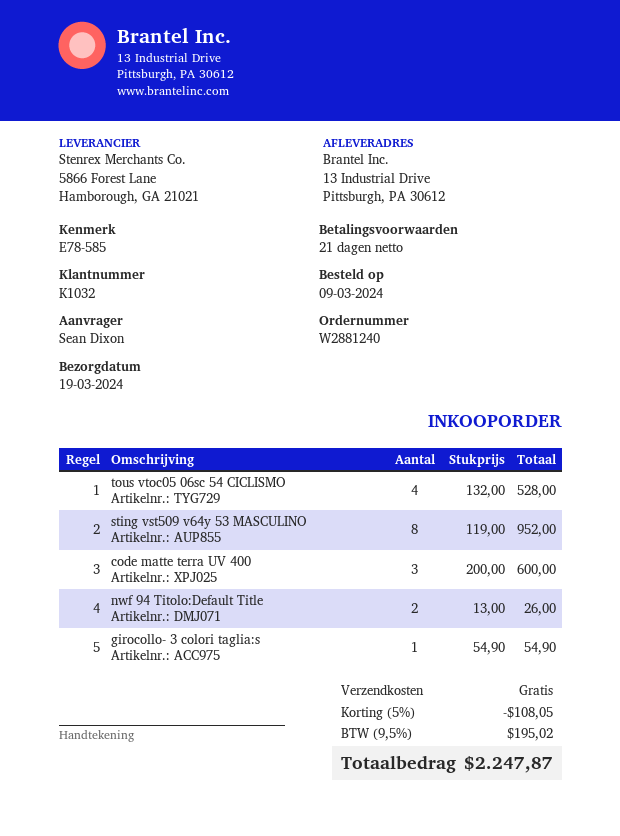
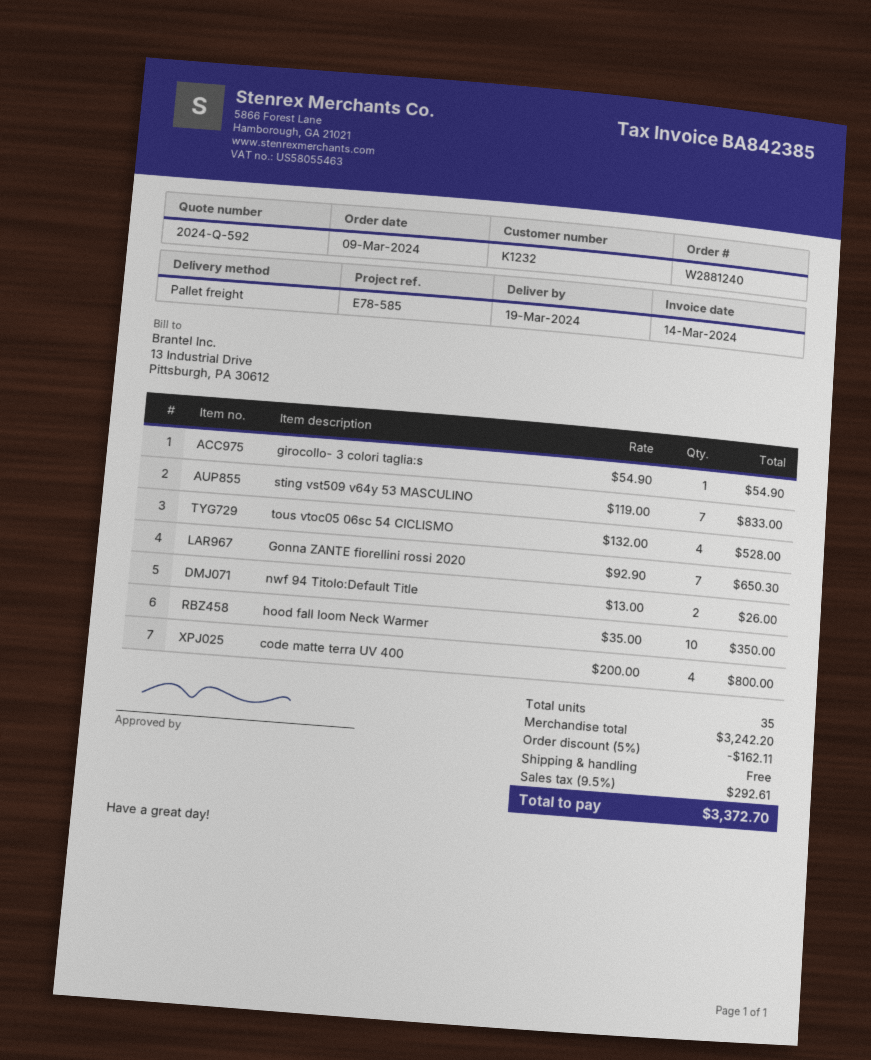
customer number: K1032 -> K1232
sting vst509 v64y 53 MASCULINO: 8 x 119.00 = 952.00 -> 7 x 119.00 = 833.00
code matte terra UV 400: 3 x 200.00 = 600.00 -> 4 x 200.00 = 800.00
Gonna ZANTE fiorellini rossi 2020: none -> 7 x 92.90 = 650.30
hood fall loom Neck Warmer: none -> 10 x 35.00 = 350.00
discount: 5% = 108.05 -> 5% = 162.11
tax: 9.5% = 195.02 -> 9.5% = 292.61
total: 2247.87 -> 3372.70

